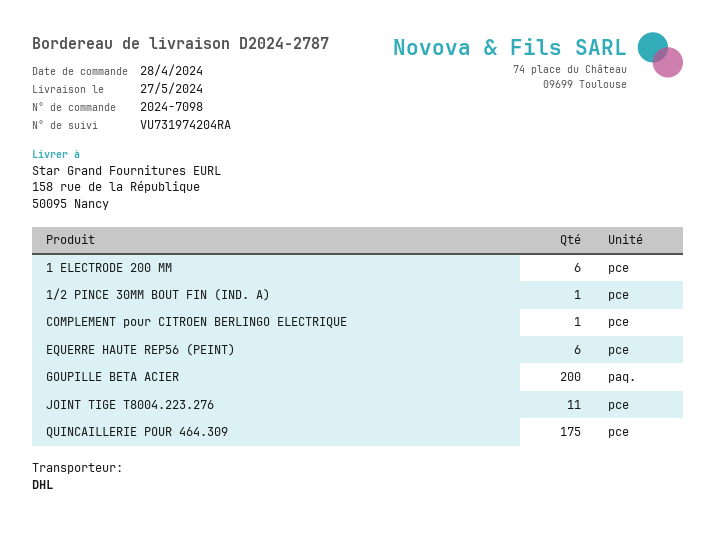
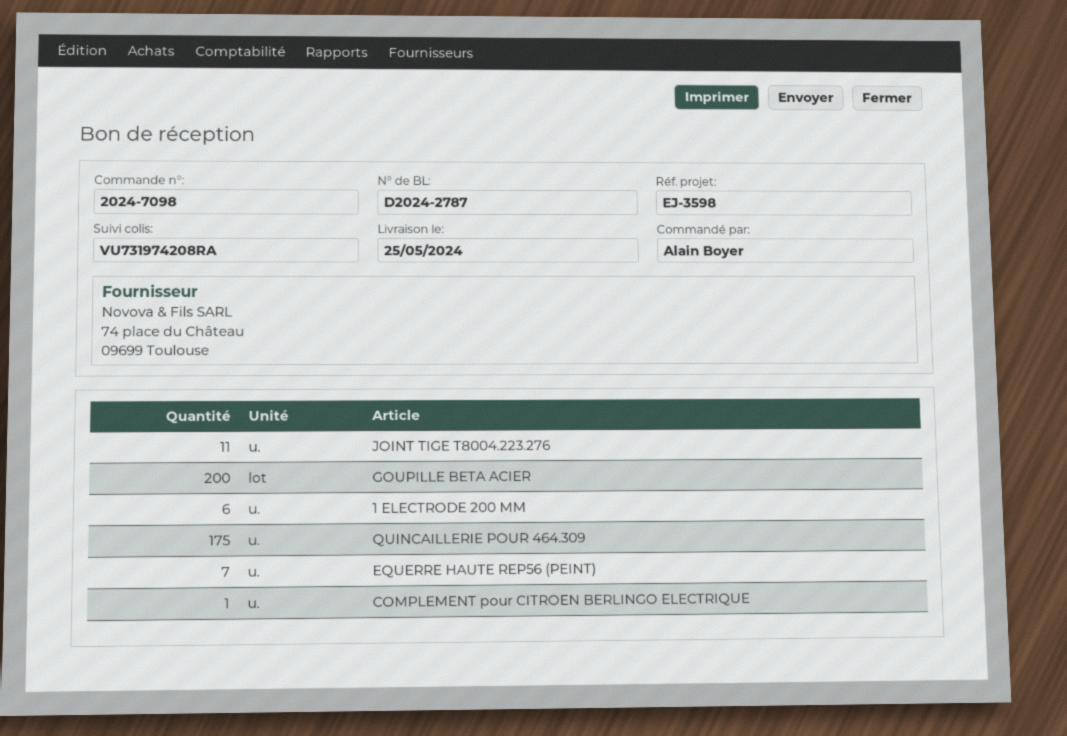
delivery date: 2024-05-27 -> 2024-05-25
tracking number: VU731974204RA -> VU731974208RA
1/2 PINCE 30MM BOUT FIN (IND. A): 1 -> none
EQUERRE HAUTE REP56 (PEINT): 6 -> 7

